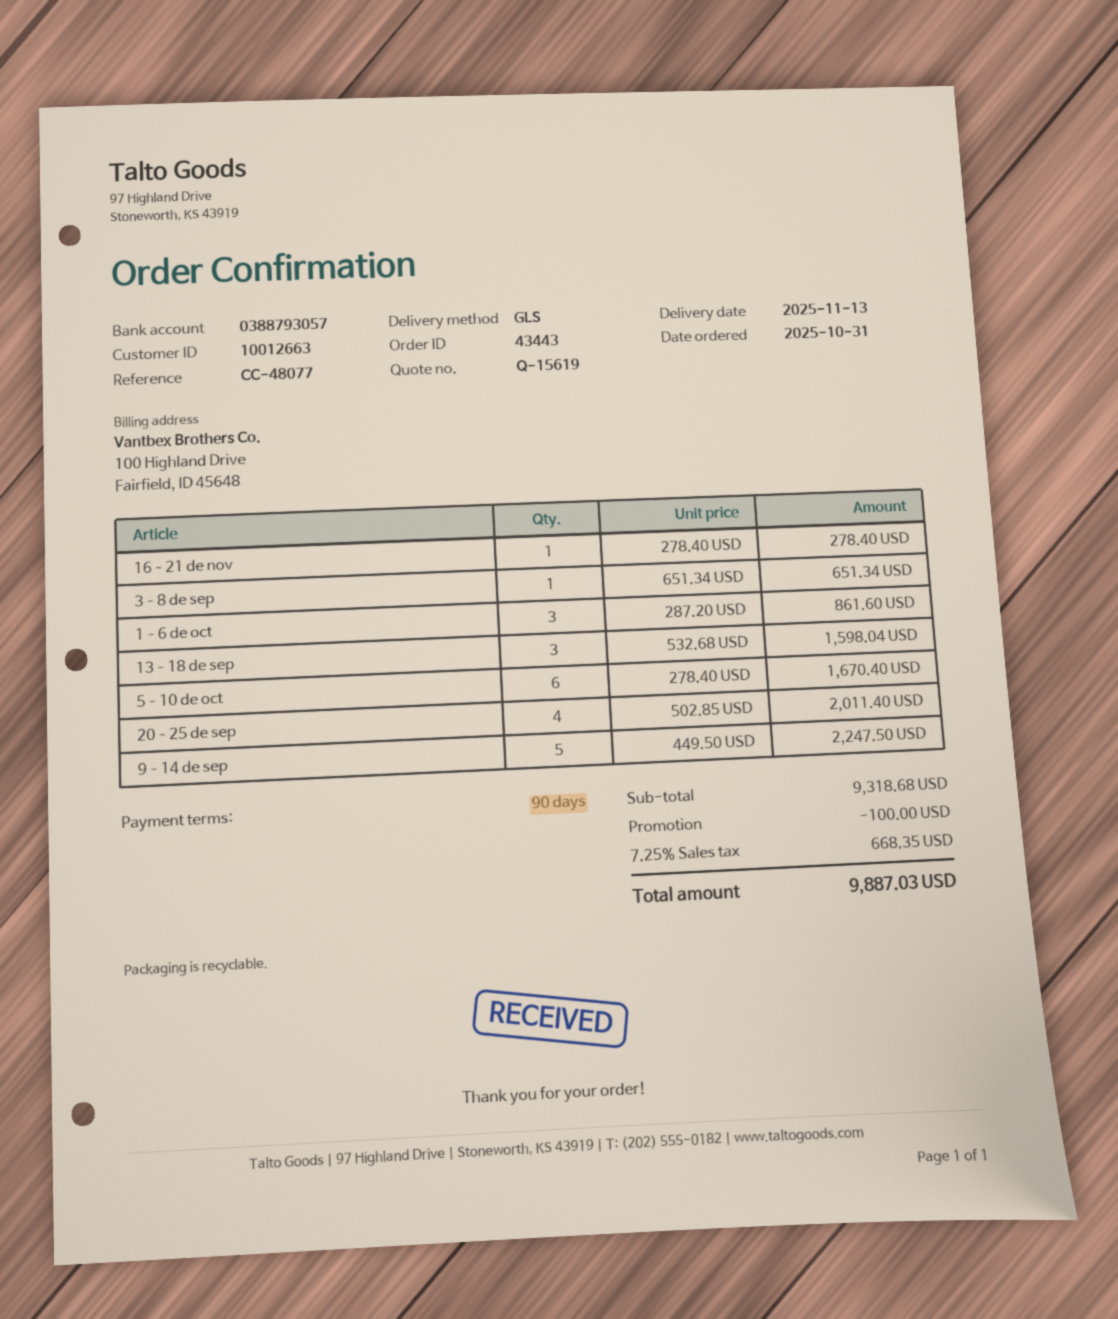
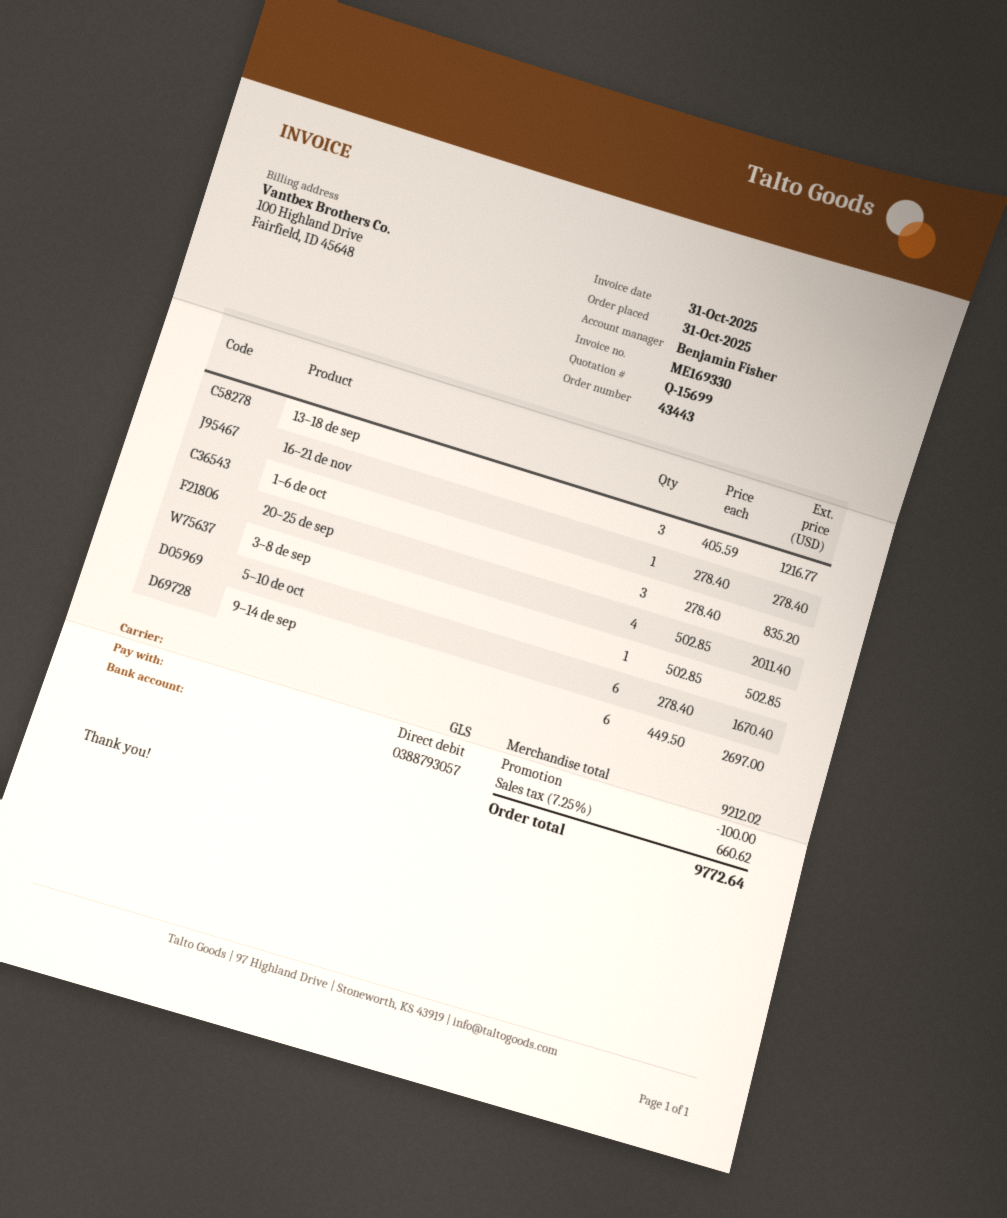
quote number: Q-15619 -> Q-15699
3–8 de sep: 1 x 651.34 = 651.34 -> 1 x 502.85 = 502.85
1–6 de oct: 3 x 287.20 = 861.60 -> 3 x 278.40 = 835.20
13–18 de sep: 3 x 532.68 = 1598.04 -> 3 x 405.59 = 1216.77
9–14 de sep: 5 x 449.50 = 2247.50 -> 6 x 449.50 = 2697.00
subtotal: 9318.68 -> 9212.02
tax: 7.25% = 668.35 -> 7.25% = 660.62
total: 9887.03 -> 9772.64

